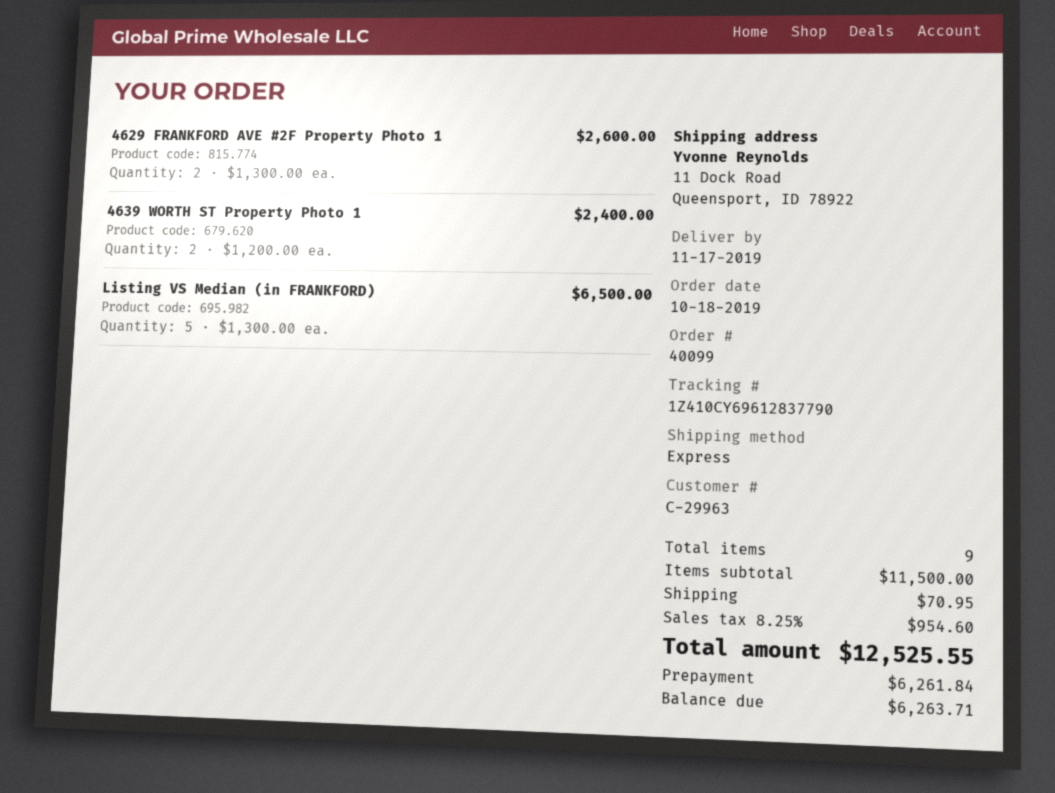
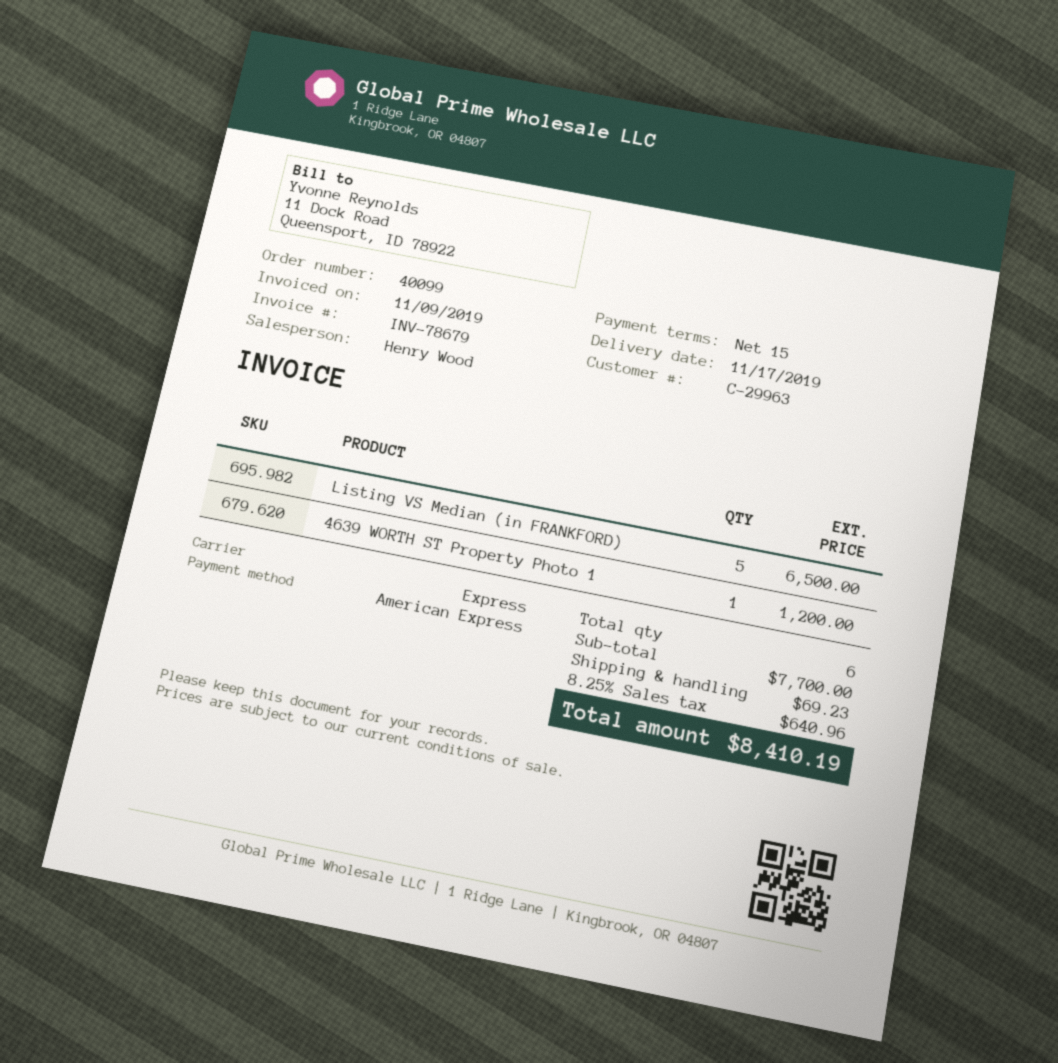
4629 FRANKFORD AVE #2F Property Photo 1: 2 for 2600.00 -> none
4639 WORTH ST Property Photo 1: 2 for 2400.00 -> 1 for 1200.00
total quantity: 9 -> 6
subtotal: 11500.00 -> 7700.00
shipping: 70.95 -> 69.23
tax: 8.25% = 954.60 -> 8.25% = 640.96
total: 12525.55 -> 8410.19

